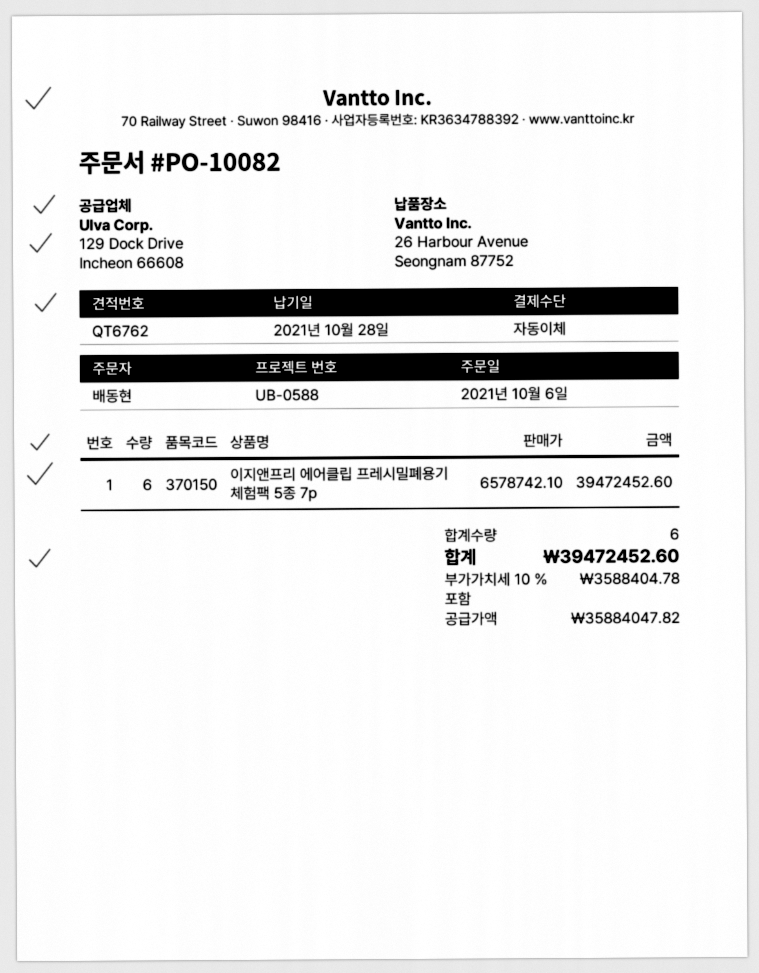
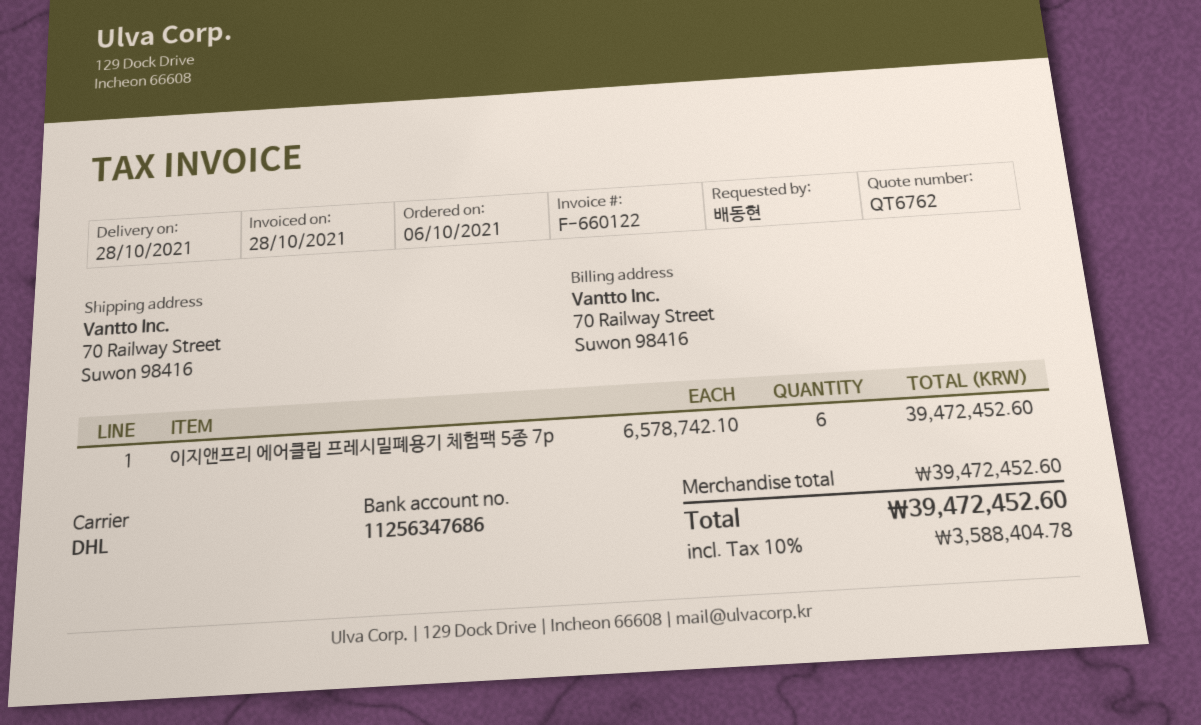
ship to: 26 Harbour Avenue, Seongnam 87752 -> 70 Railway Street, Suwon 98416

